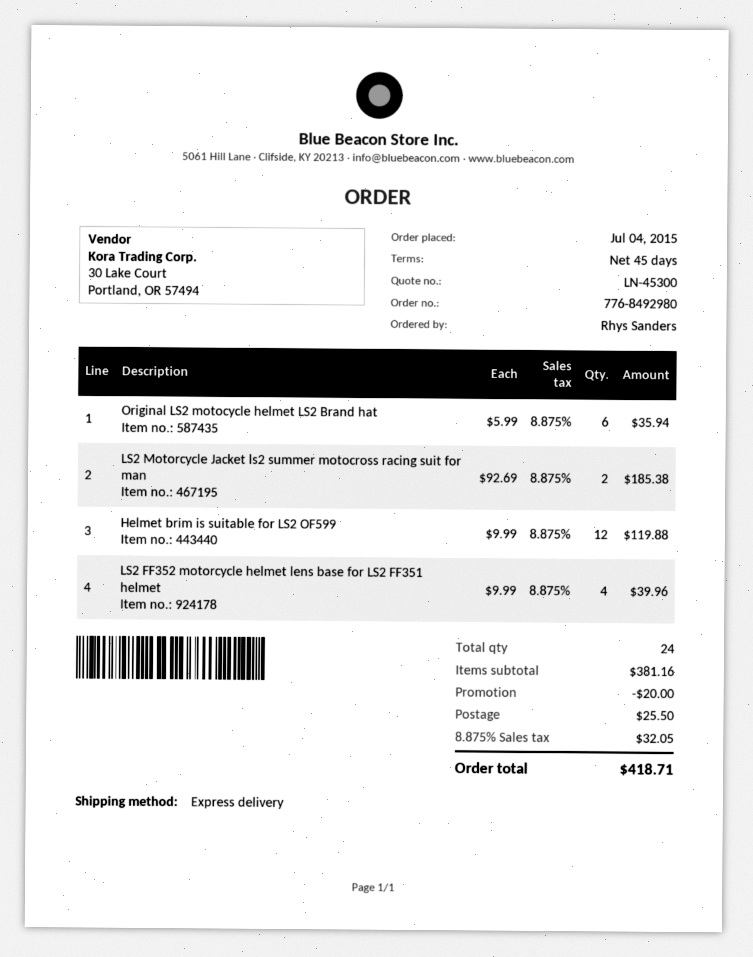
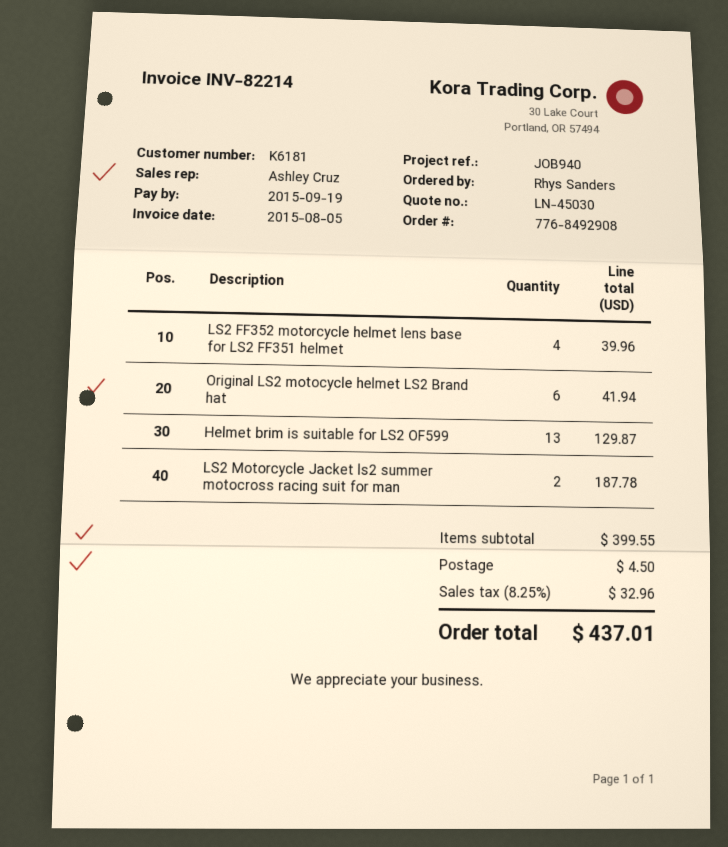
quote number: LN-45300 -> LN-45030
order number: 776-8492980 -> 776-8492908
Original LS2 motocycle helmet LS2 Brand hat: 6 for 35.94 -> 6 for 41.94
LS2 Motorcycle Jacket ls2 summer motocross racing suit for man: 2 for 185.38 -> 2 for 187.78
Helmet brim is suitable for LS2 OF599: 12 for 119.88 -> 13 for 129.87
subtotal: 381.16 -> 399.55
discount: 20.00 -> none
shipping: 25.50 -> 4.50
tax: 8.875% = 32.05 -> 8.25% = 32.96
total: 418.71 -> 437.01

